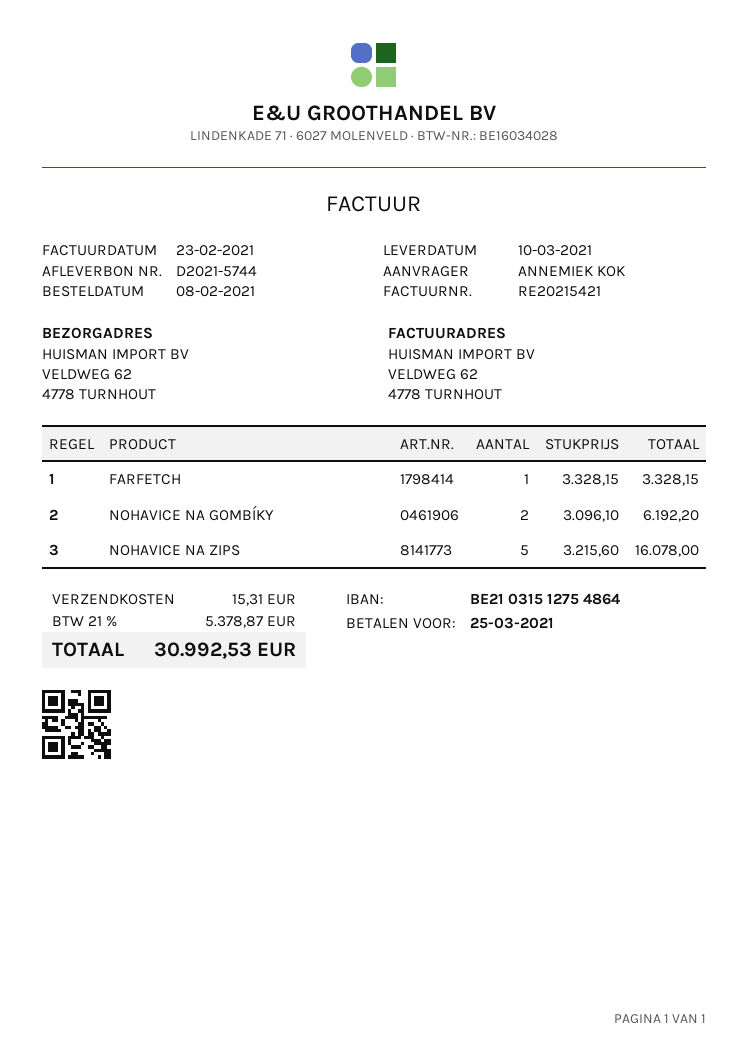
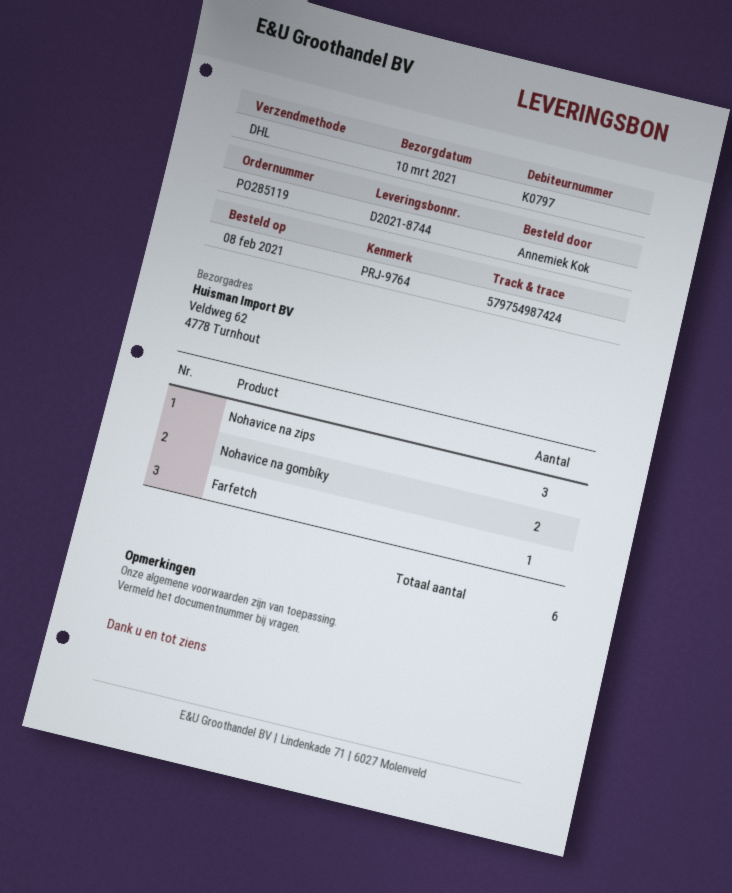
delivery note number: D2021-5744 -> D2021-8744
NOHAVICE NA ZIPS: 5 -> 3

